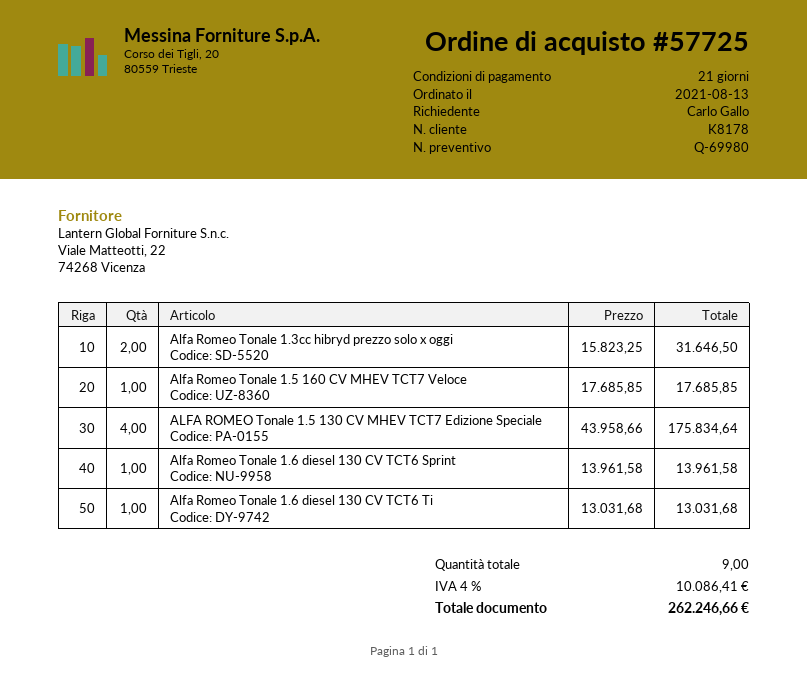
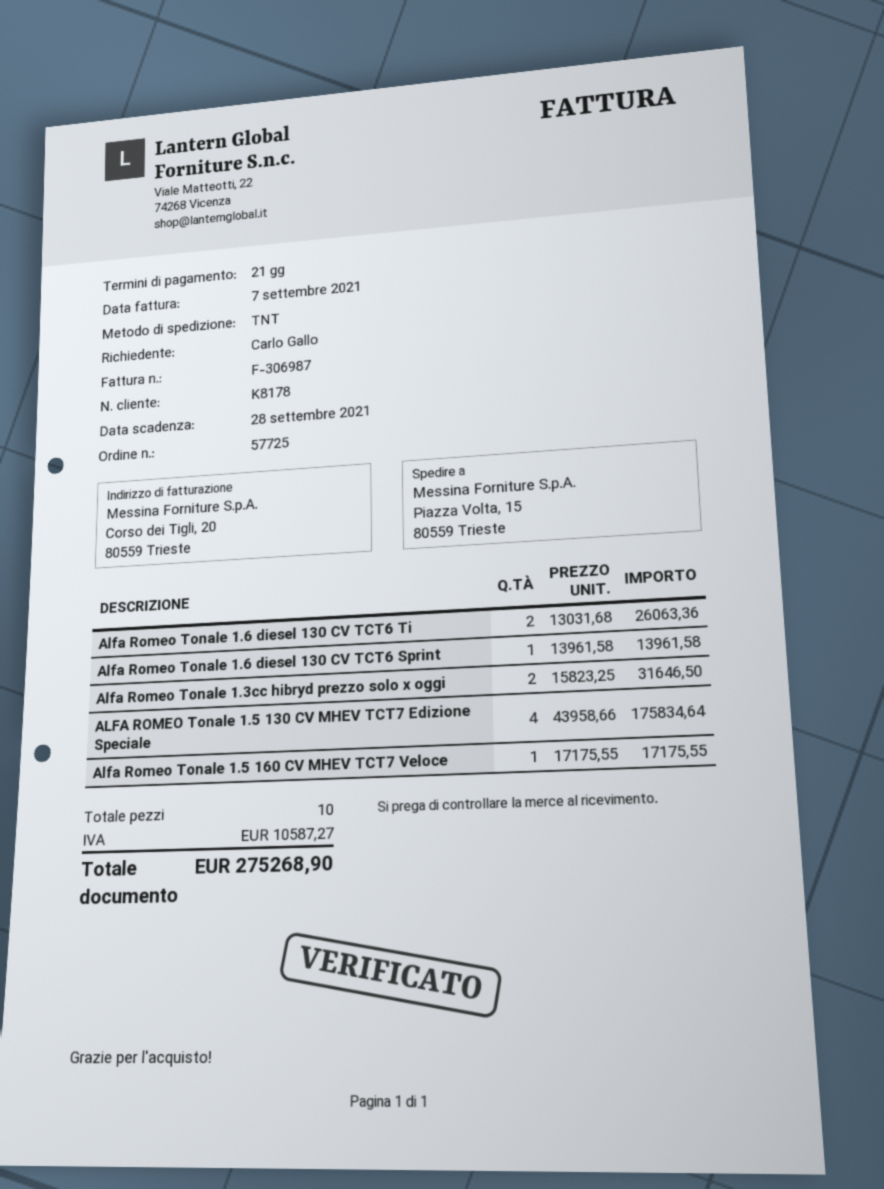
Alfa Romeo Tonale 1.5 160 CV MHEV TCT7 Veloce: 1 x 17685.85 = 17685.85 -> 1 x 17175.55 = 17175.55
Alfa Romeo Tonale 1.6 diesel 130 CV TCT6 Ti: 1 x 13031.68 = 13031.68 -> 2 x 13031.68 = 26063.36
total quantity: 9 -> 10
tax: 10086.41 -> 10587.27
total: 262246.66 -> 275268.90

